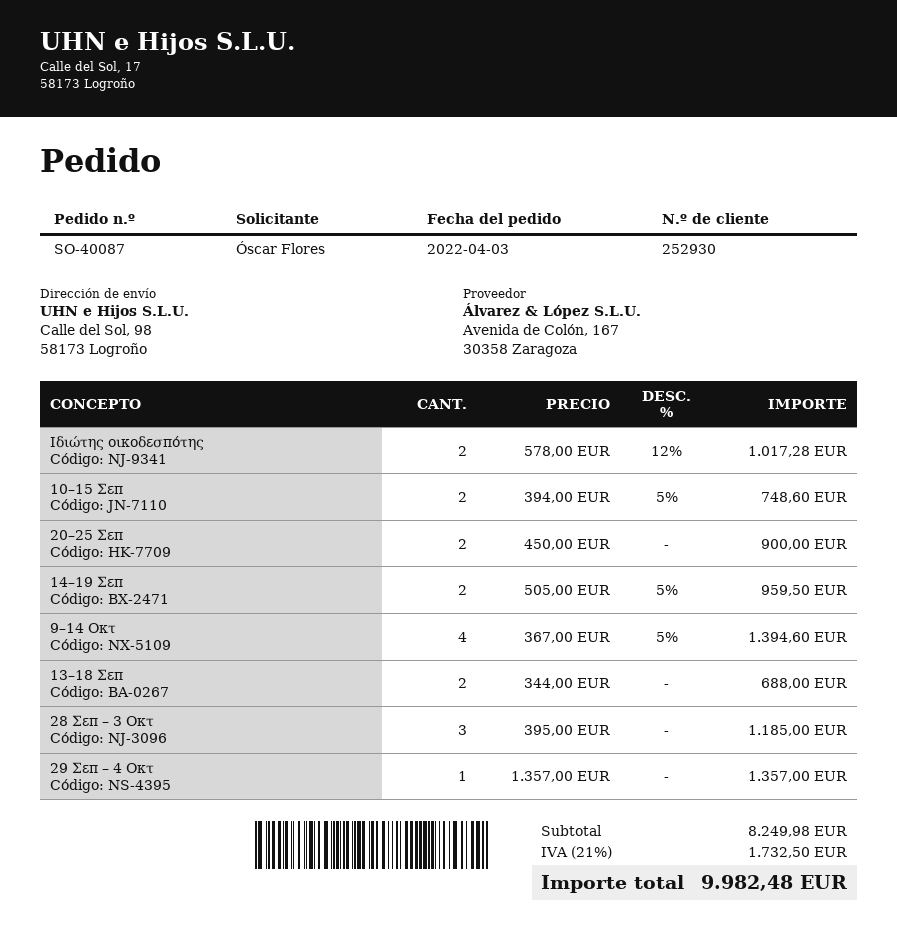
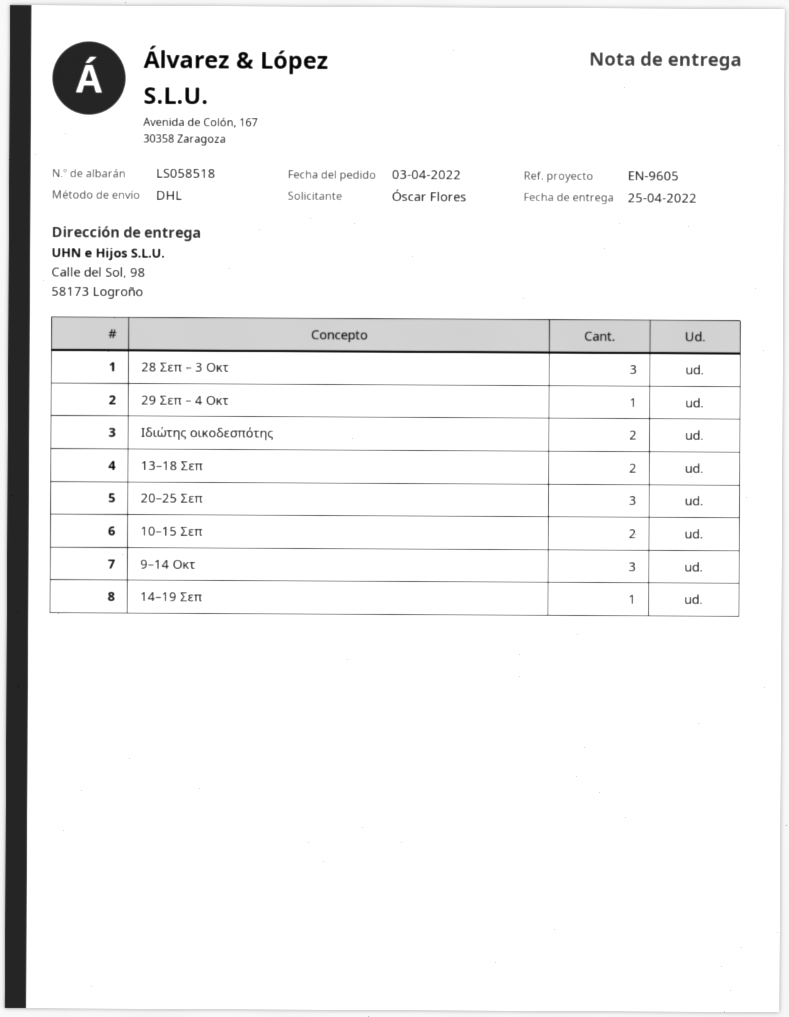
20–25 Σεπ: 2 -> 3
14–19 Σεπ: 2 -> 1
9–14 Οκτ: 4 -> 3

